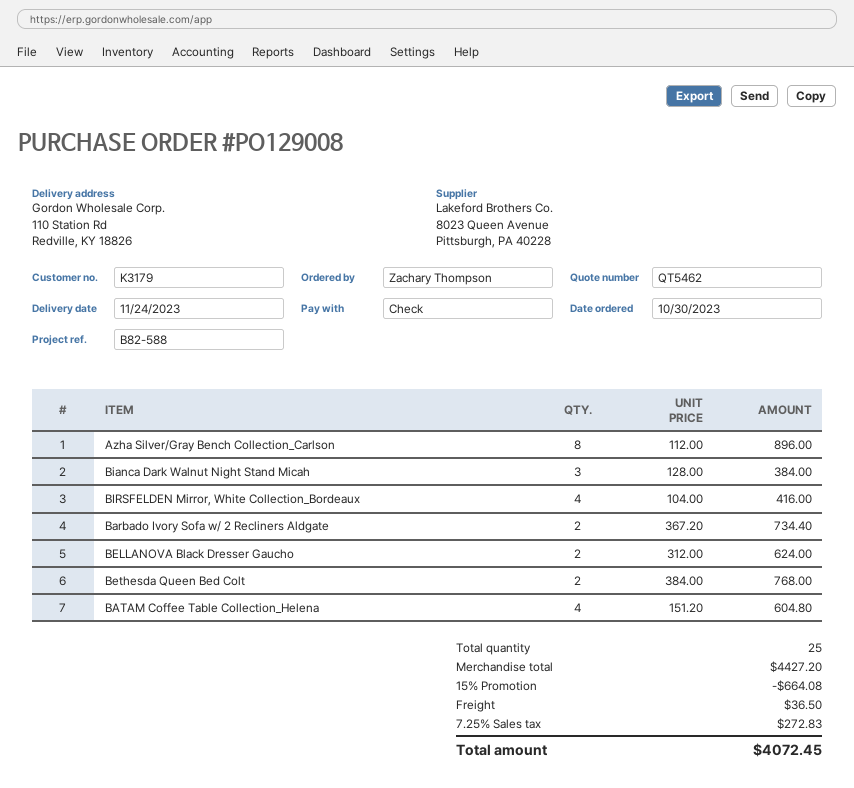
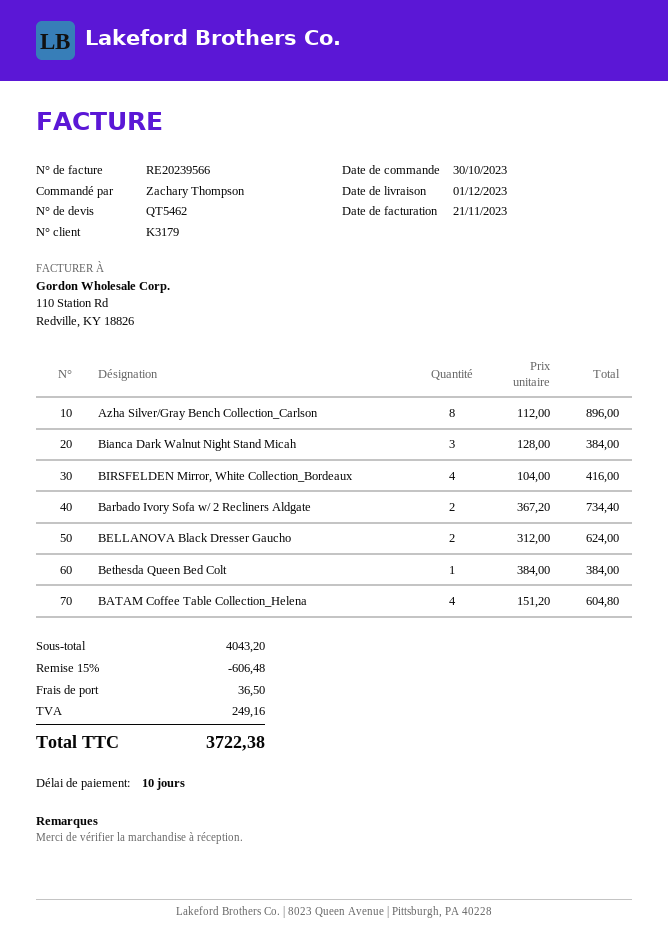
delivery date: 2023-11-24 -> 2023-12-01
Bethesda Queen Bed Colt: 2 x 384.00 = 768.00 -> 1 x 384.00 = 384.00
subtotal: 4427.20 -> 4043.20
discount: 15% = 664.08 -> 15% = 606.48
tax: 272.83 -> 249.16
total: 4072.45 -> 3722.38

